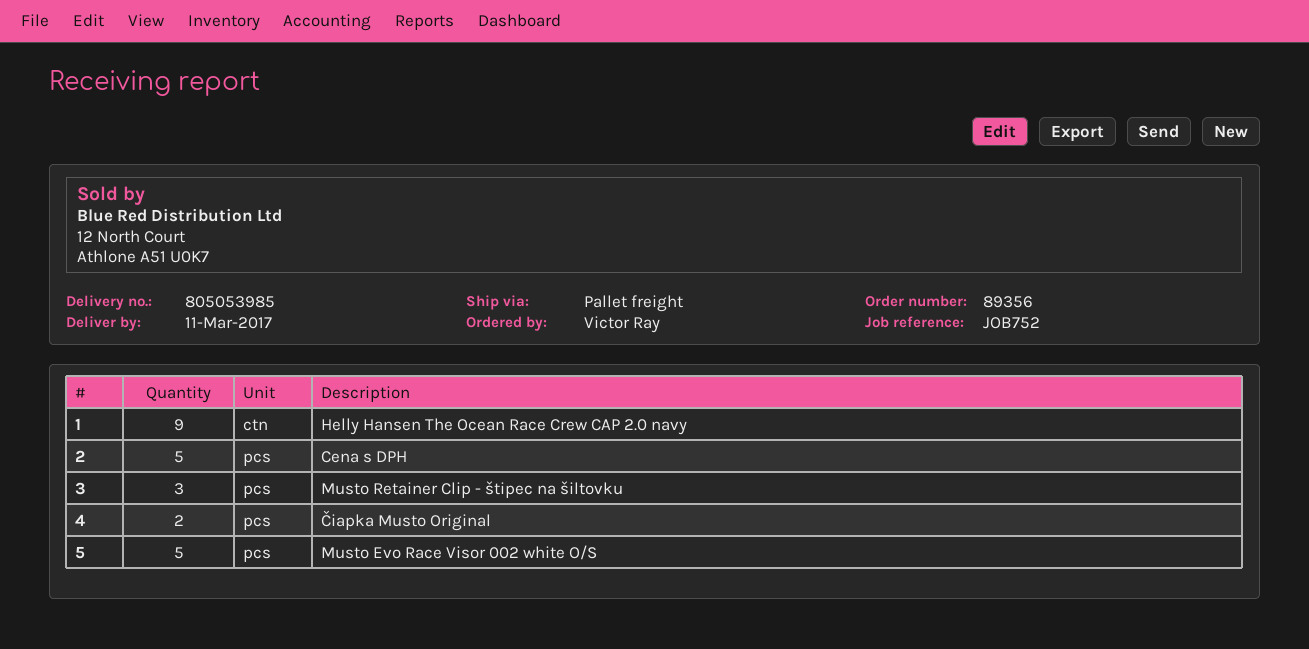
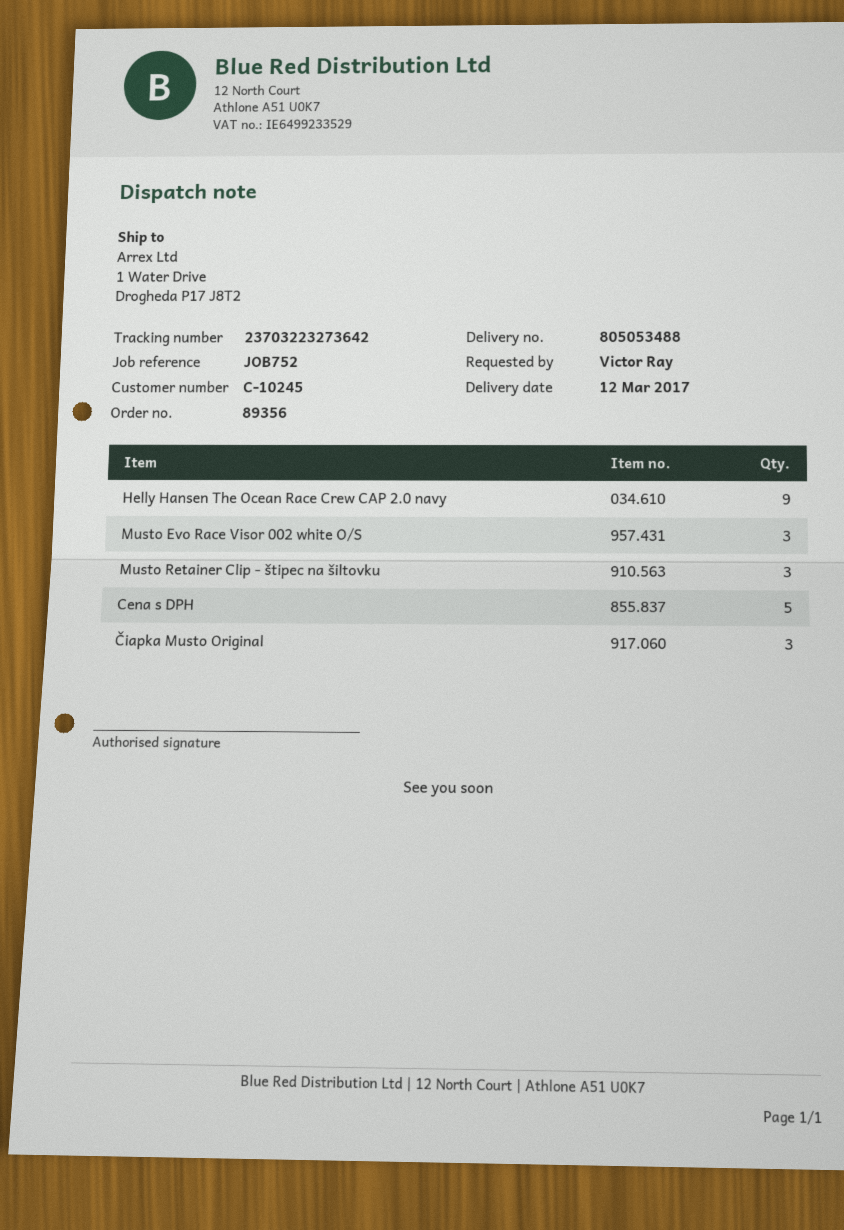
delivery note number: 805053985 -> 805053488
delivery date: 2017-03-11 -> 2017-03-12
Čiapka Musto Original: 2 -> 3
Musto Evo Race Visor 002 white O/S: 5 -> 3

